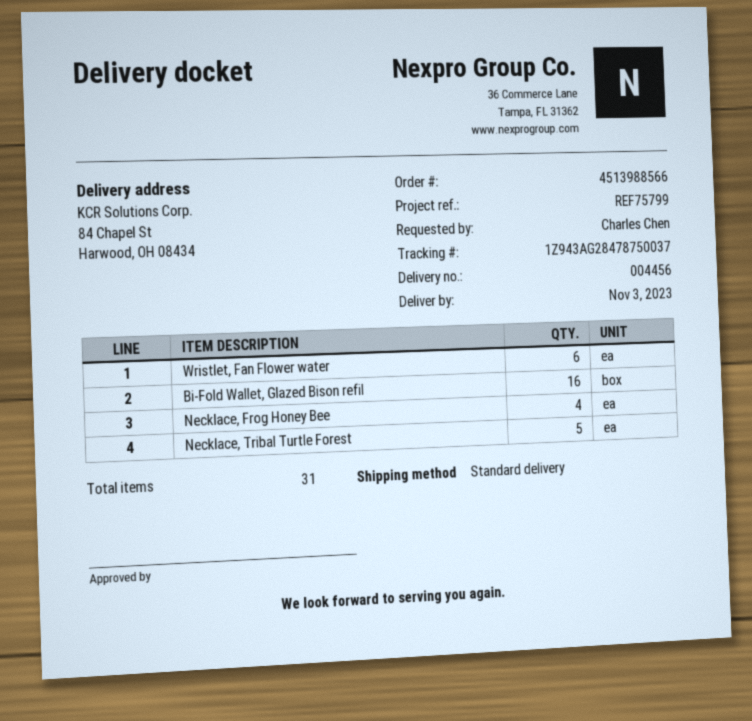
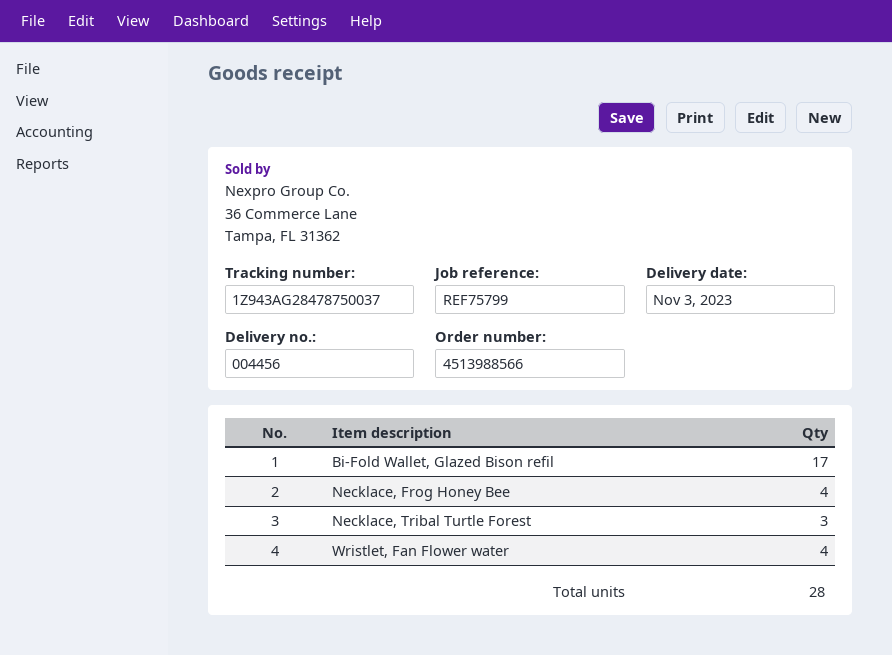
Wristlet, Fan Flower water: 6 -> 4
Bi-Fold Wallet, Glazed Bison refil: 16 -> 17
Necklace, Tribal Turtle Forest: 5 -> 3
total quantity: 31 -> 28

